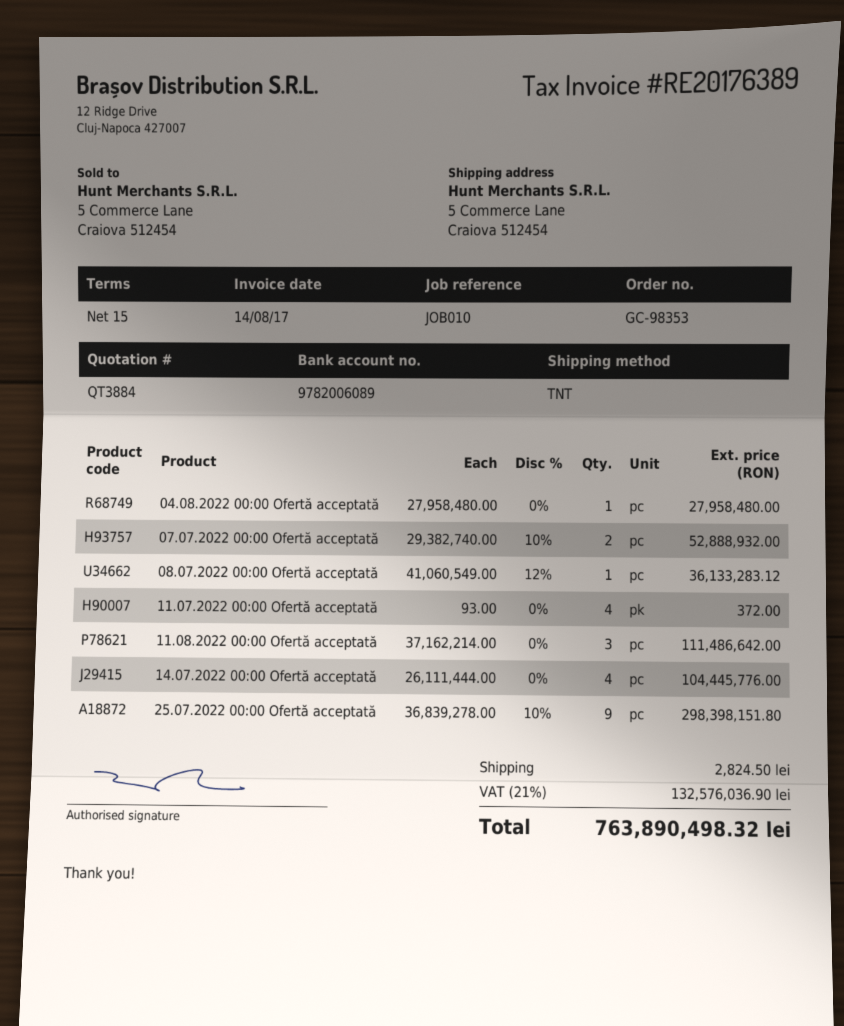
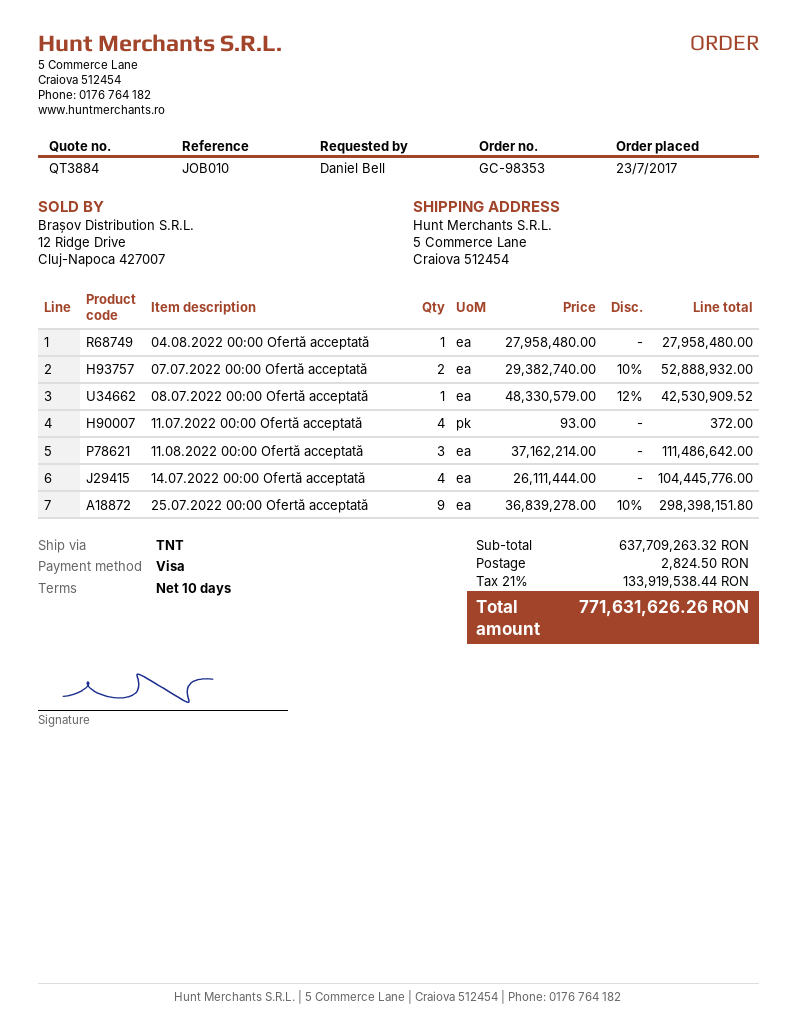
payment terms: 15 days -> 10 days
08.07.2022 00:00 Ofertă acceptată: 1 x 41060549.00 - 12% = 36133283.12 -> 1 x 48330579.00 - 12% = 42530909.52
tax: 21% = 132576036.90 -> 21% = 133919538.44
total: 763890498.32 -> 771631626.26

